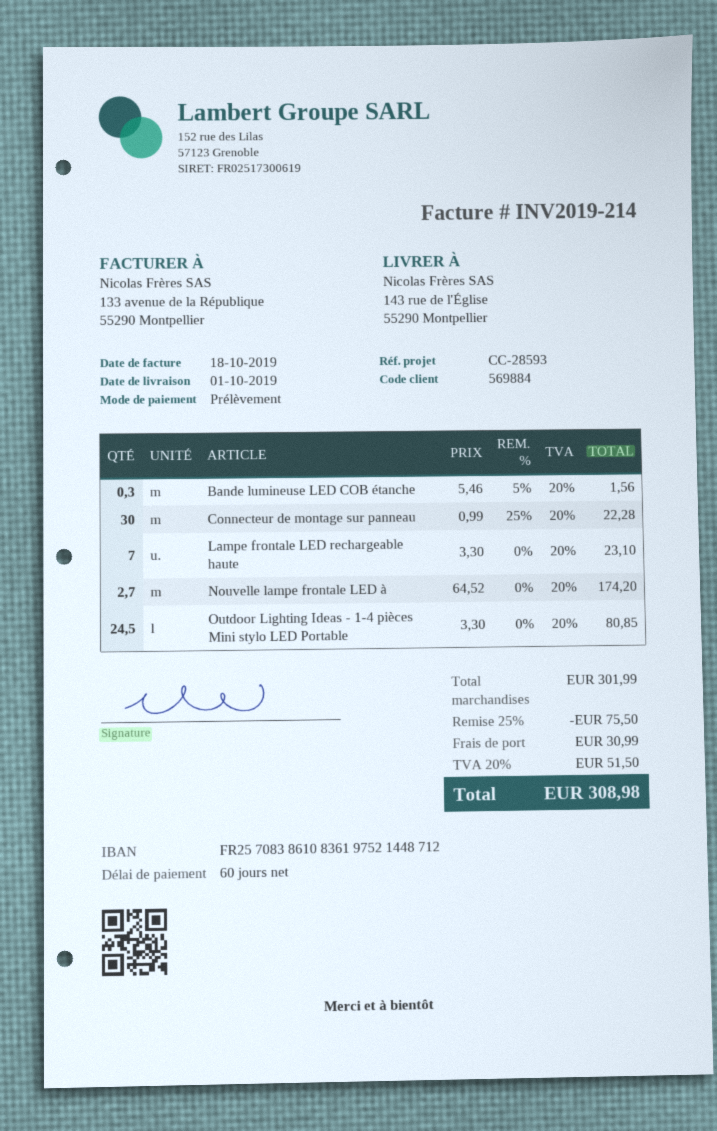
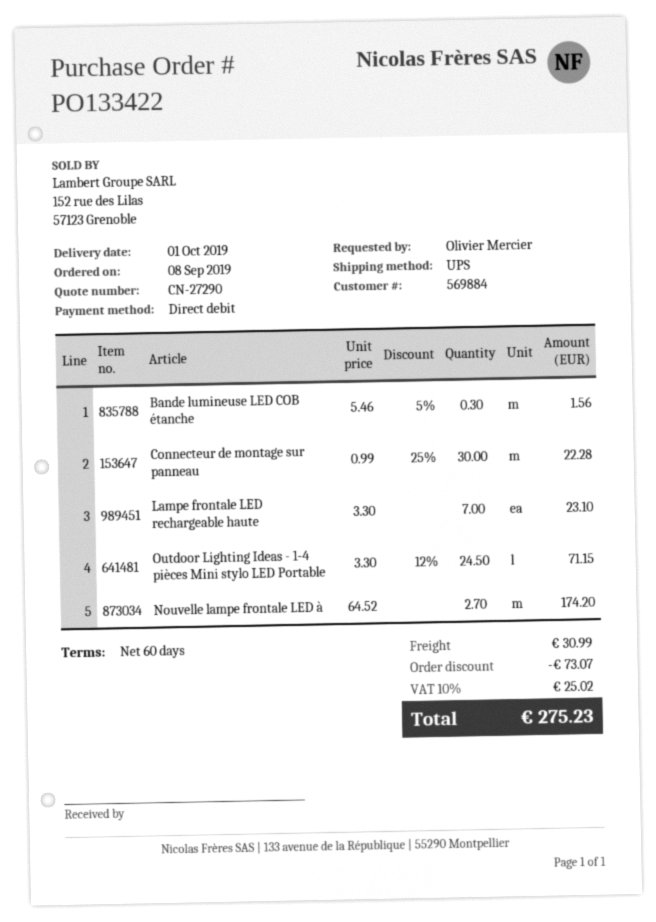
Outdoor Lighting Ideas - 1-4 pièces Mini stylo LED Portable: 24.5 x 3.30 = 80.85 -> 24.5 x 3.30 - 12% = 71.15
discount: 75.50 -> 73.07
tax: 20% = 51.50 -> 10% = 25.02
total: 308.98 -> 275.23

